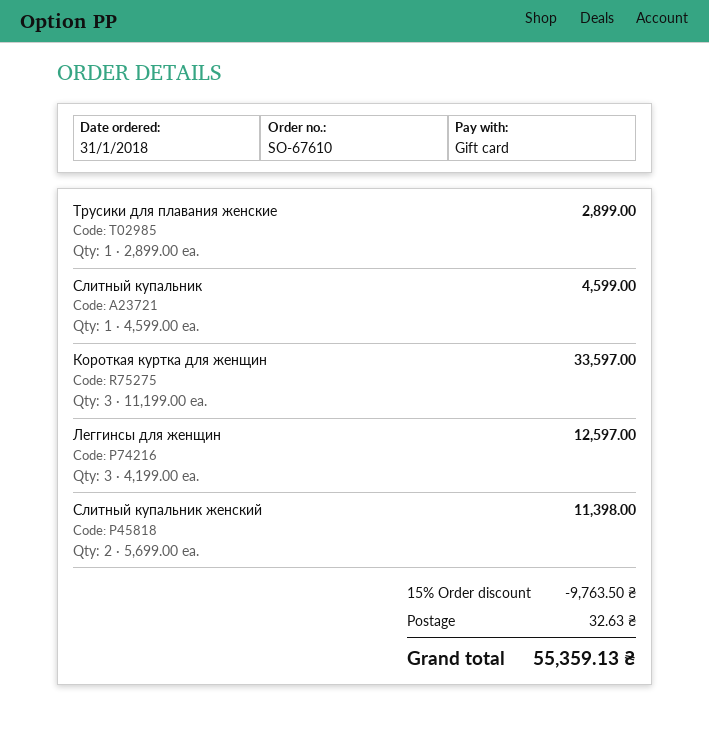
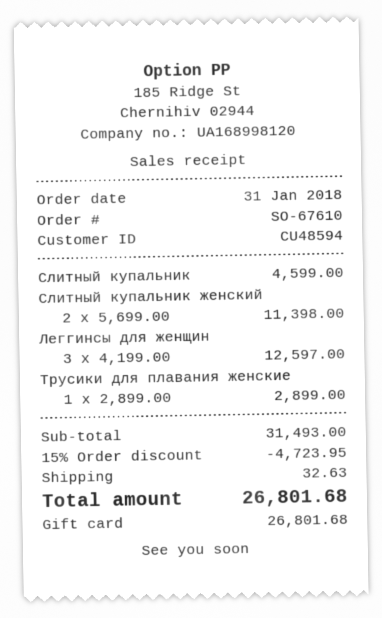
Короткая куртка для женщин: 3 x 11199.00 = 33597.00 -> none
discount: 15% = 9763.50 -> 15% = 4723.95
total: 55359.13 -> 26801.68

